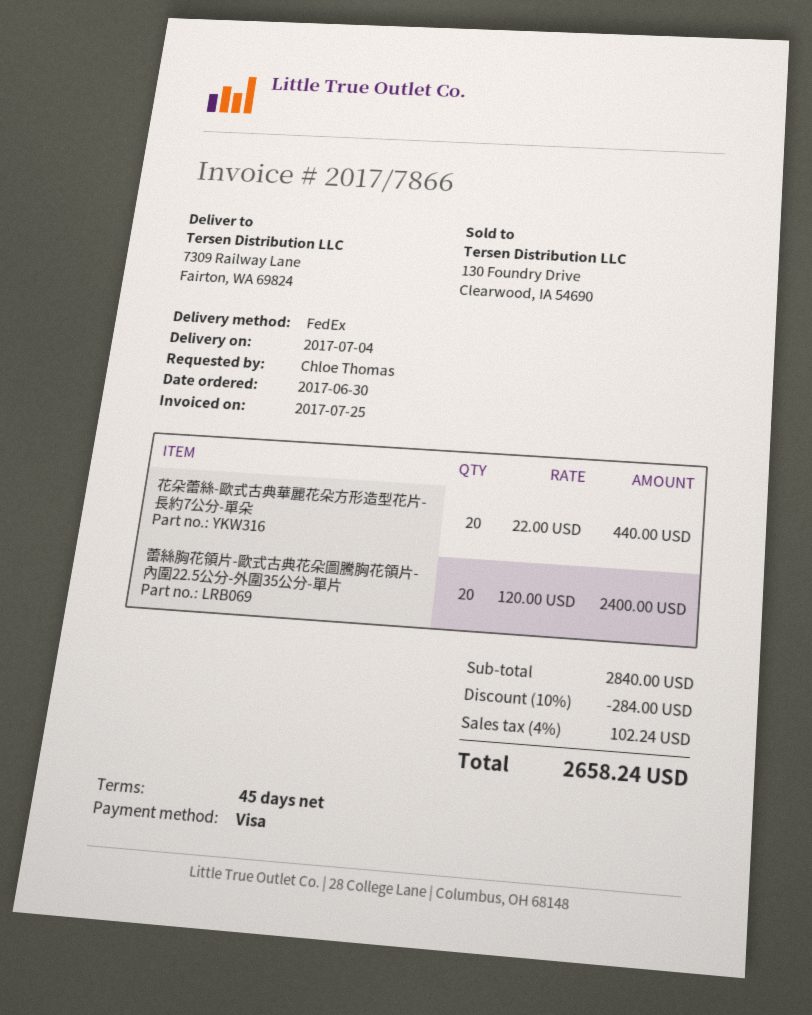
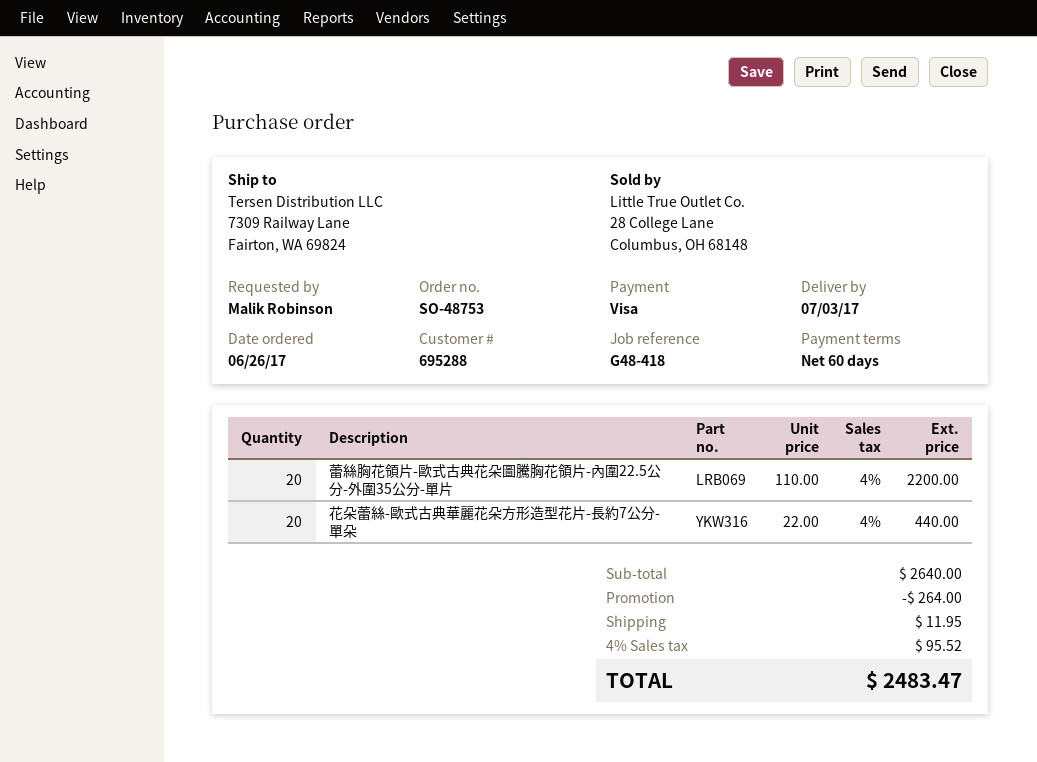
order date: 2017-06-30 -> 2017-06-26
delivery date: 2017-07-04 -> 2017-07-03
payment terms: 45 days -> 60 days
ordered by: Chloe Thomas -> Malik Robinson
蕾絲胸花領片-歐式古典花朵圖騰胸花領片-內圍22.5公分-外圍35公分-單片: 20 x 120.00 = 2400.00 -> 20 x 110.00 = 2200.00
subtotal: 2840.00 -> 2640.00
discount: 284.00 -> 264.00
shipping: none -> 11.95
tax: 4% = 102.24 -> 4% = 95.52
total: 2658.24 -> 2483.47

